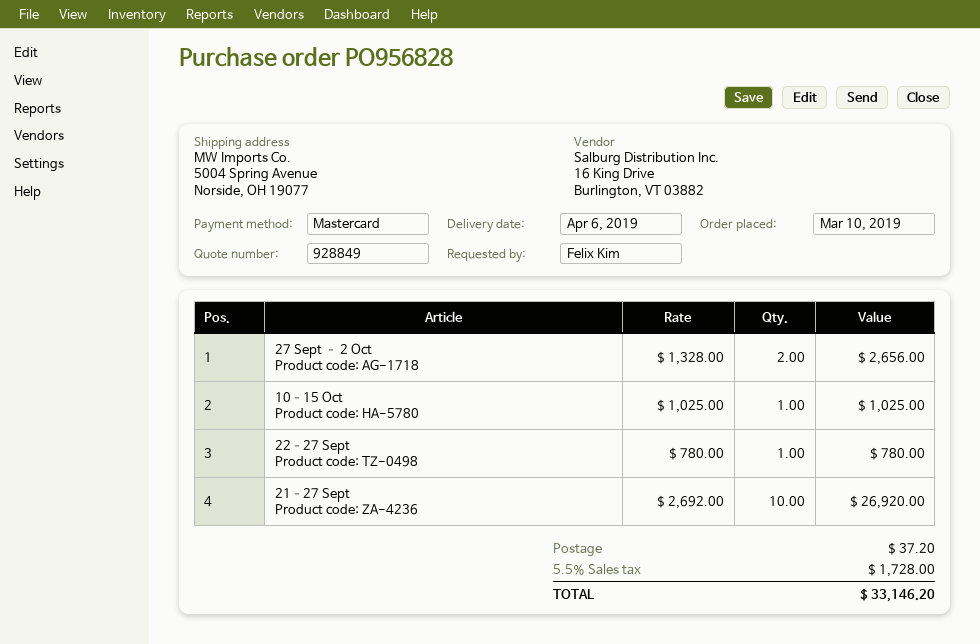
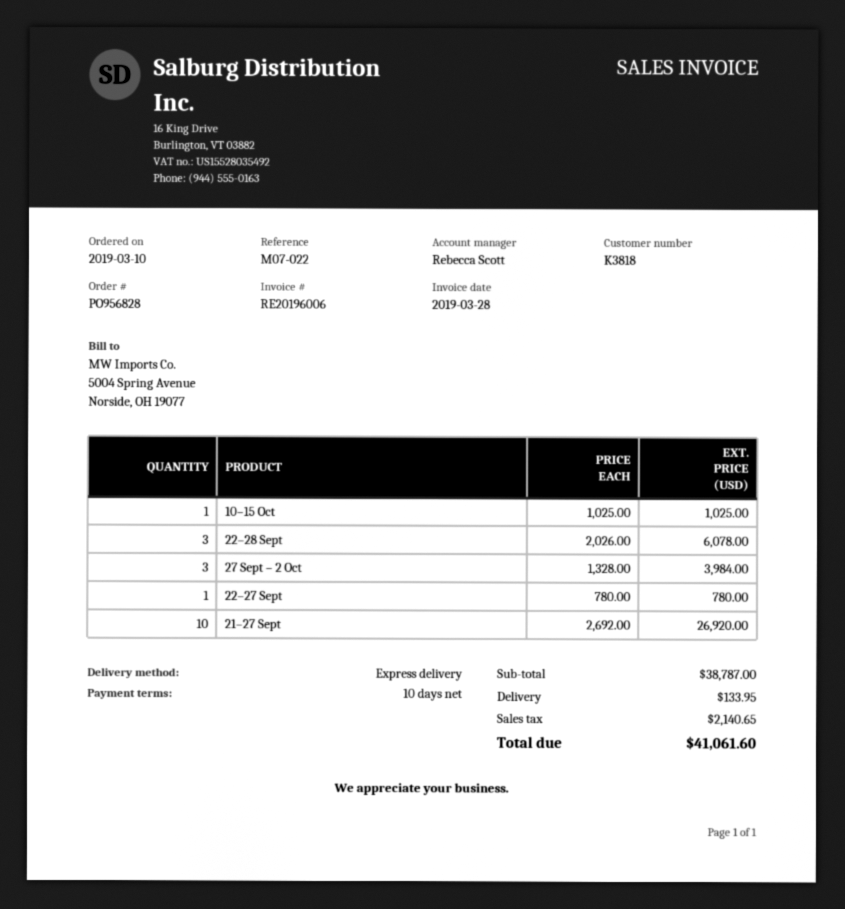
27 Sept – 2 Oct: 2 x 1328.00 = 2656.00 -> 3 x 1328.00 = 3984.00
22–28 Sept: none -> 3 x 2026.00 = 6078.00
shipping: 37.20 -> 133.95
tax: 1728.00 -> 2140.65
total: 33146.20 -> 41061.60

